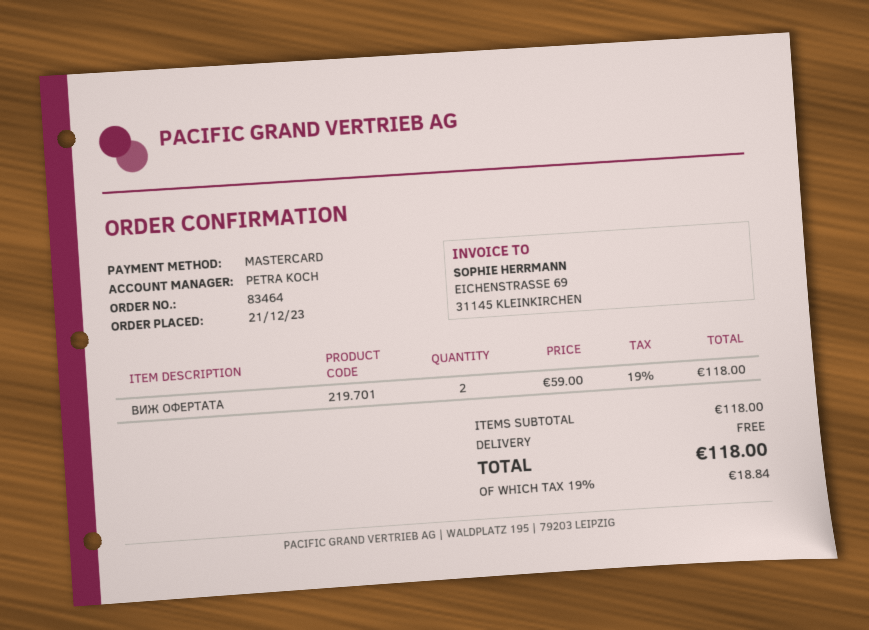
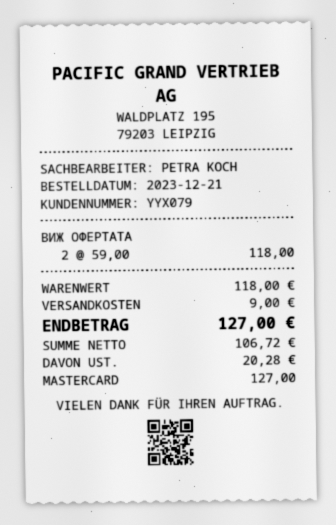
shipping: 0.00 -> 9.00
tax: 18.84 -> 20.28
total: 118.00 -> 127.00

